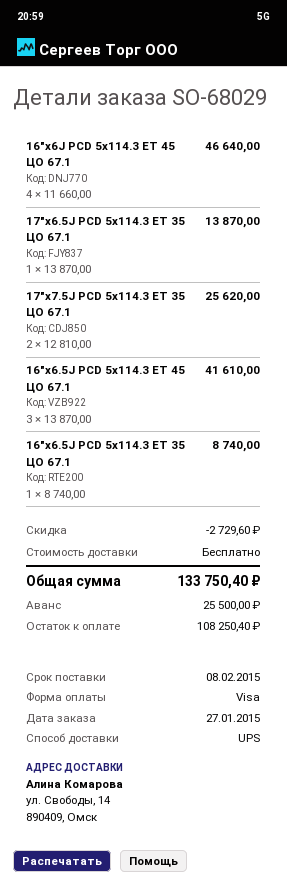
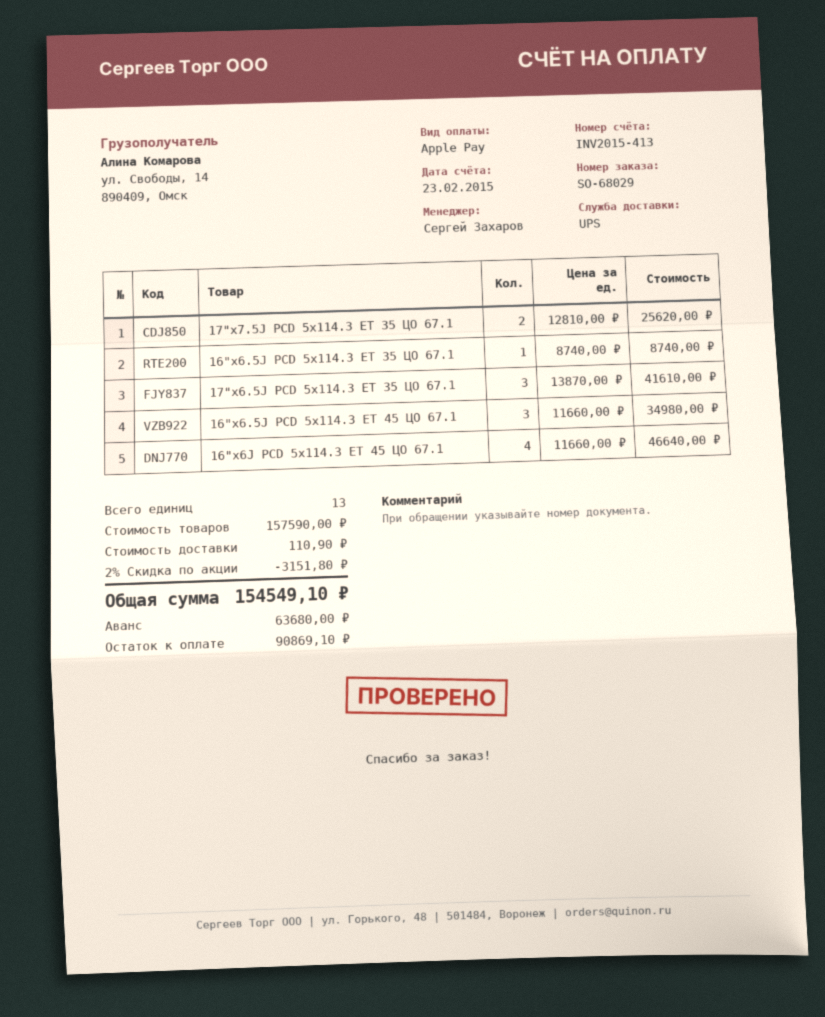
payment method: Visa -> Apple Pay
17"x6.5J PCD 5x114.3 ЕТ 35 ЦО 67.1: 1 x 13870.00 = 13870.00 -> 3 x 13870.00 = 41610.00
16"x6.5J PCD 5x114.3 ЕТ 45 ЦО 67.1: 3 x 13870.00 = 41610.00 -> 3 x 11660.00 = 34980.00
discount: 2729.60 -> 3151.80
shipping: 0.00 -> 110.90
total: 133750.40 -> 154549.10
deposit: 25500.00 -> 63680.00
balance: 108250.40 -> 90869.10

